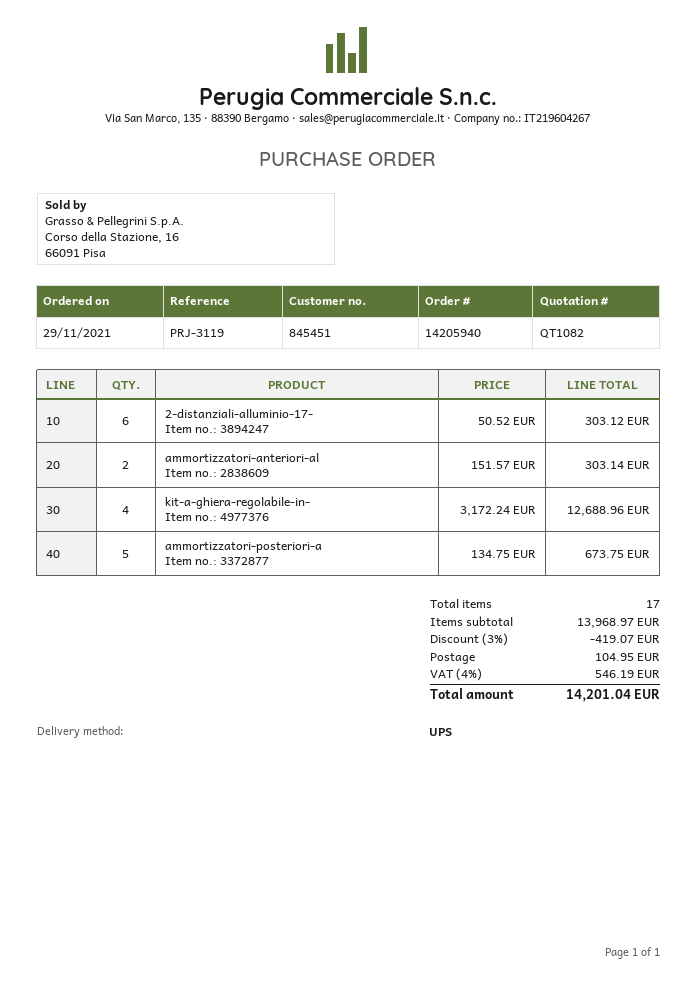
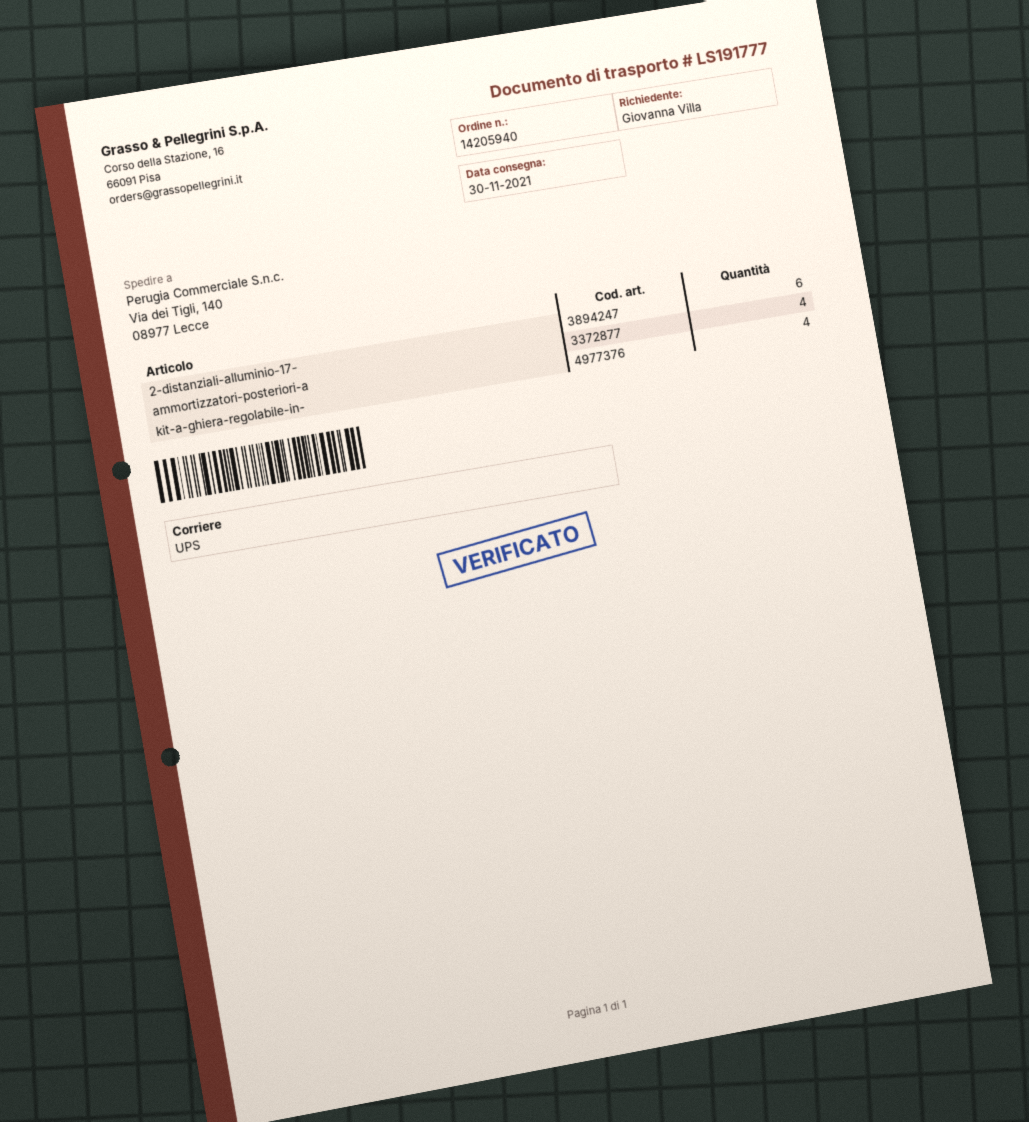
ammortizzatori-anteriori-al: 2 -> none
ammortizzatori-posteriori-a: 5 -> 4

